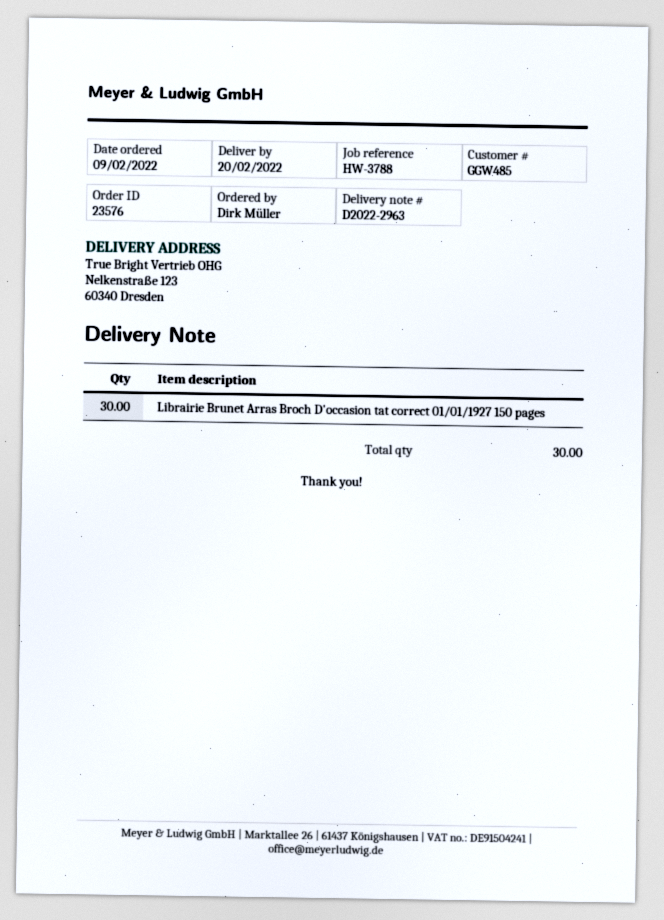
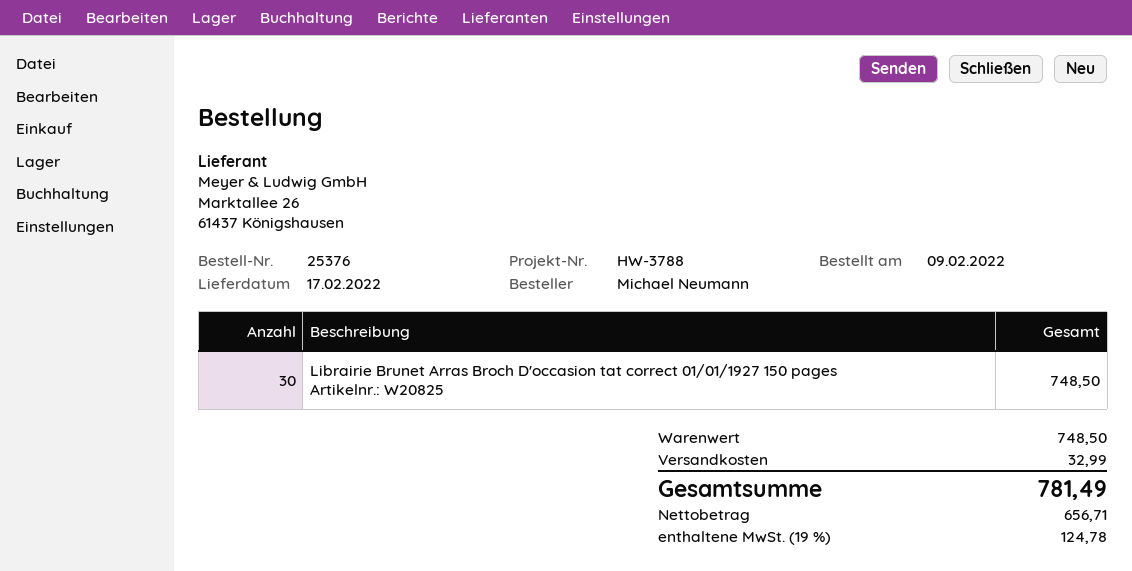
order number: 23576 -> 25376
delivery date: 2022-02-20 -> 2022-02-17
ordered by: Dirk Müller -> Michael Neumann

